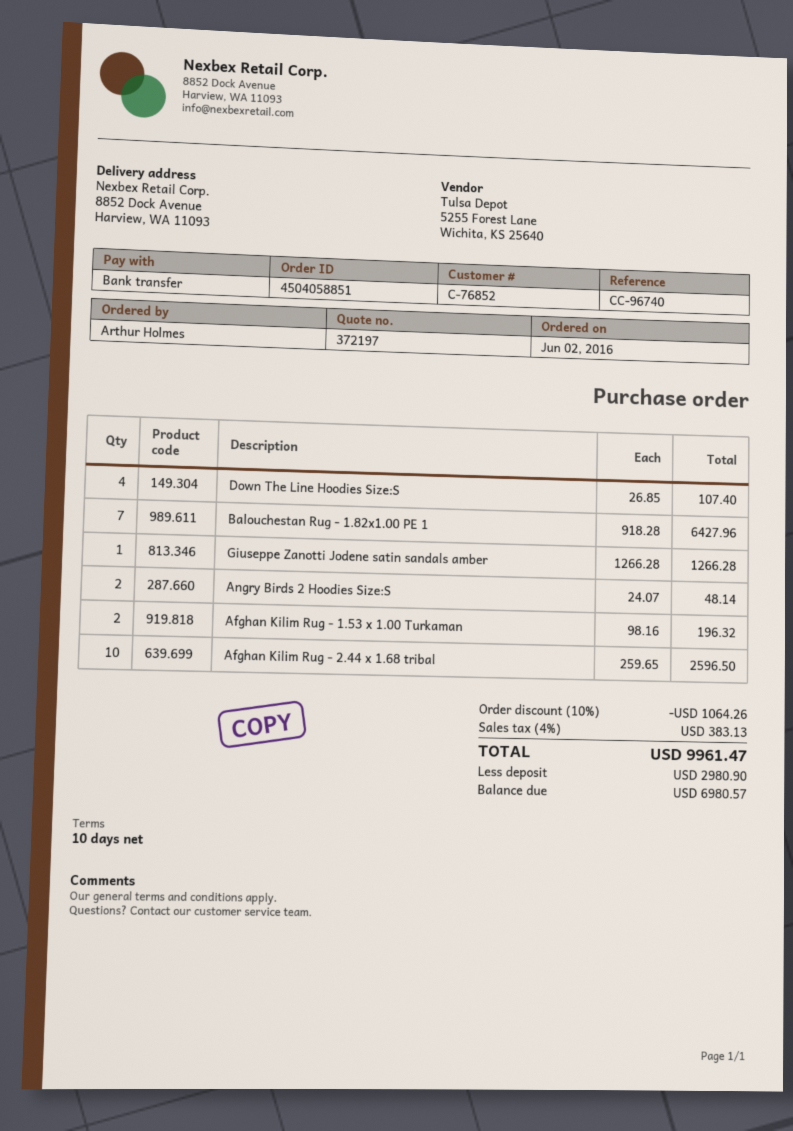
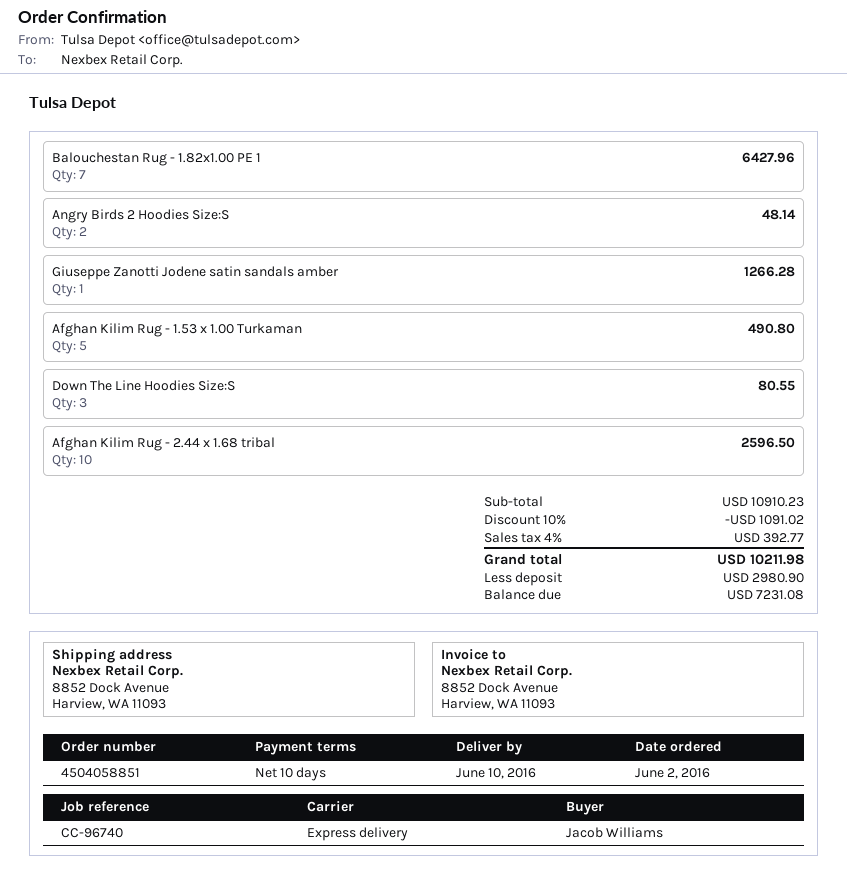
ordered by: Arthur Holmes -> Jacob Williams
Down The Line Hoodies Size:S: 4 for 107.40 -> 3 for 80.55
Afghan Kilim Rug - 1.53 x 1.00 Turkaman: 2 for 196.32 -> 5 for 490.80
discount: 10% = 1064.26 -> 10% = 1091.02
tax: 4% = 383.13 -> 4% = 392.77
total: 9961.47 -> 10211.98
balance: 6980.57 -> 7231.08

